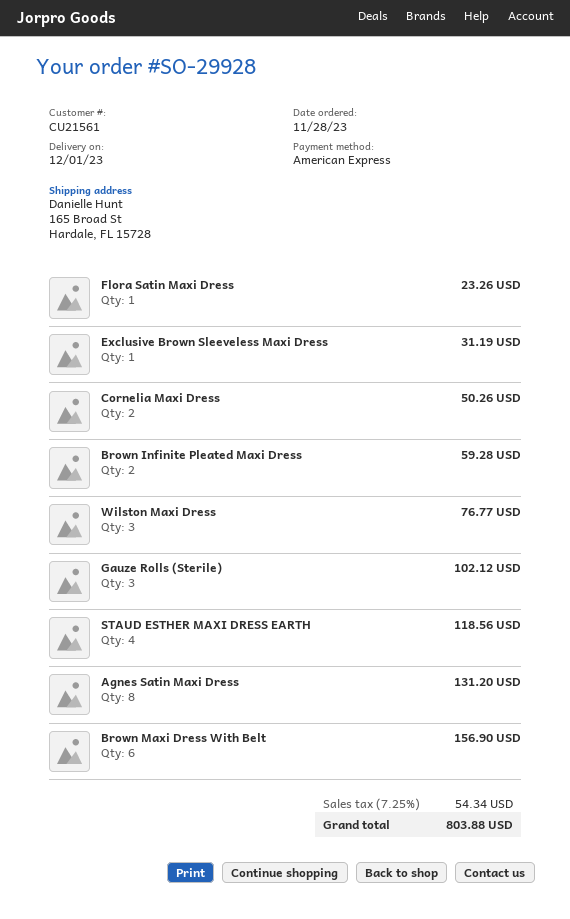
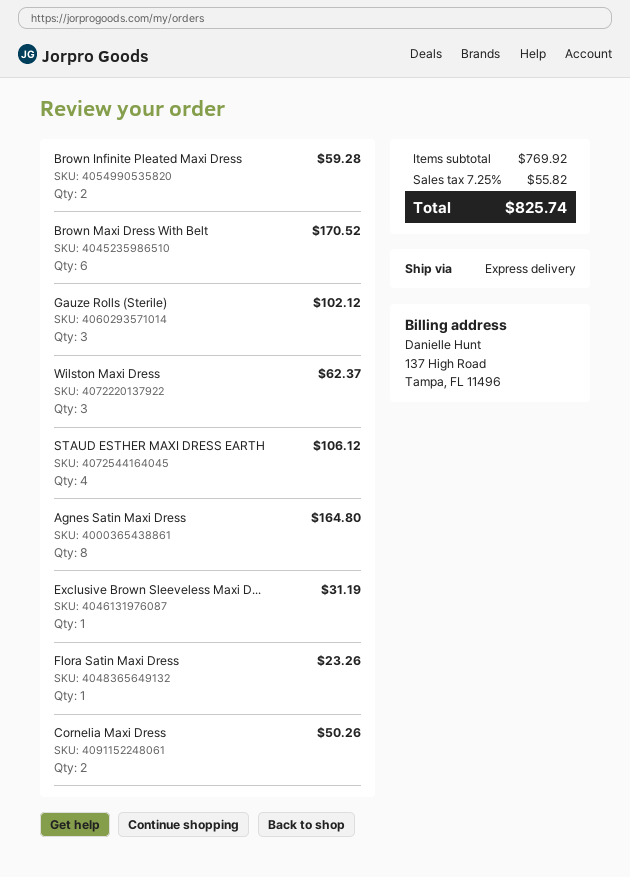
Wilston Maxi Dress: 3 for 76.77 -> 3 for 62.37
STAUD ESTHER MAXI DRESS EARTH: 4 for 118.56 -> 4 for 106.12
Agnes Satin Maxi Dress: 8 for 131.20 -> 8 for 164.80
Brown Maxi Dress With Belt: 6 for 156.90 -> 6 for 170.52
tax: 7.25% = 54.34 -> 7.25% = 55.82
total: 803.88 -> 825.74

